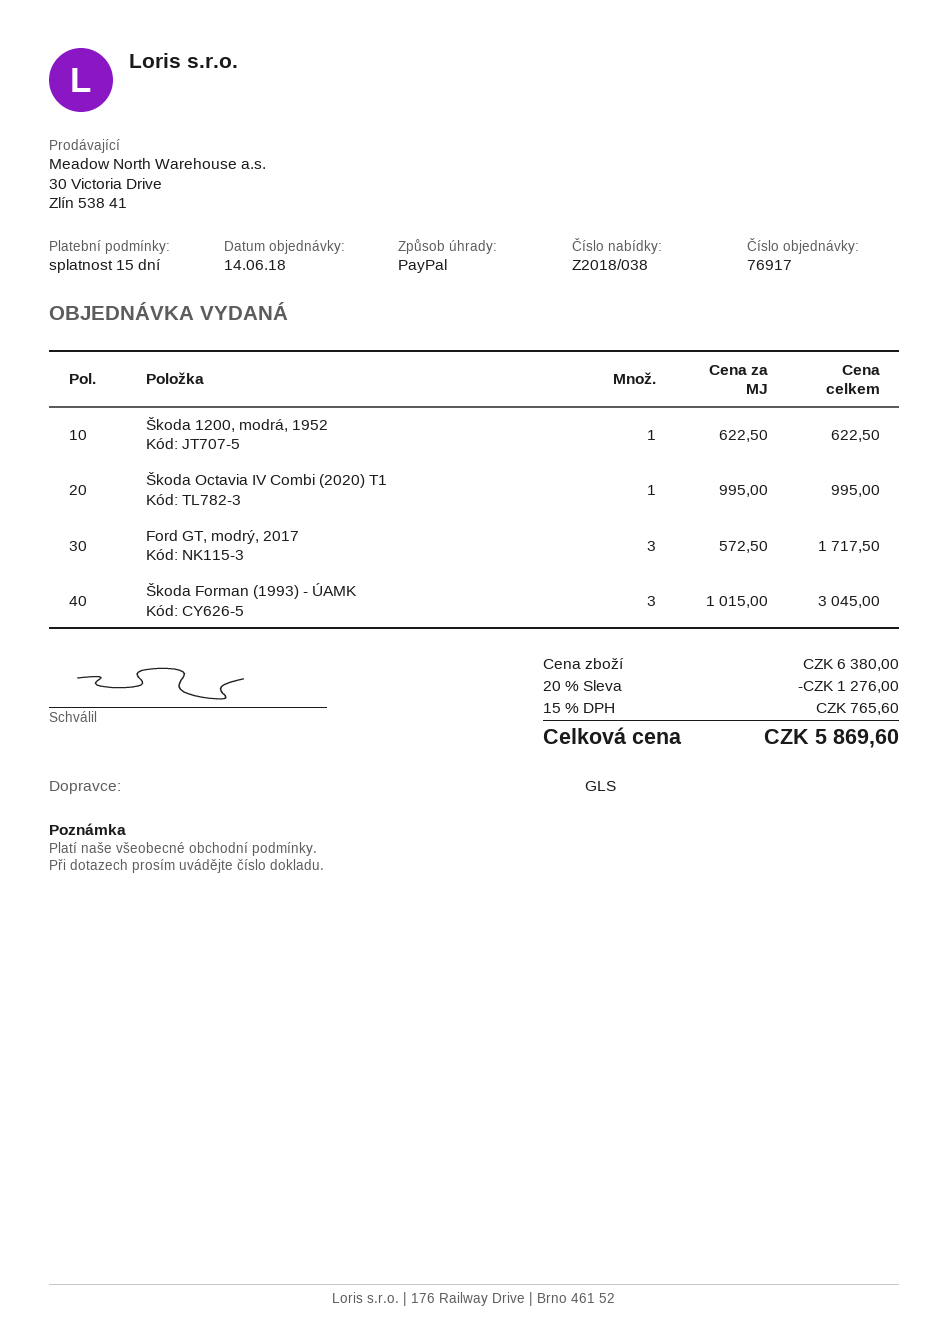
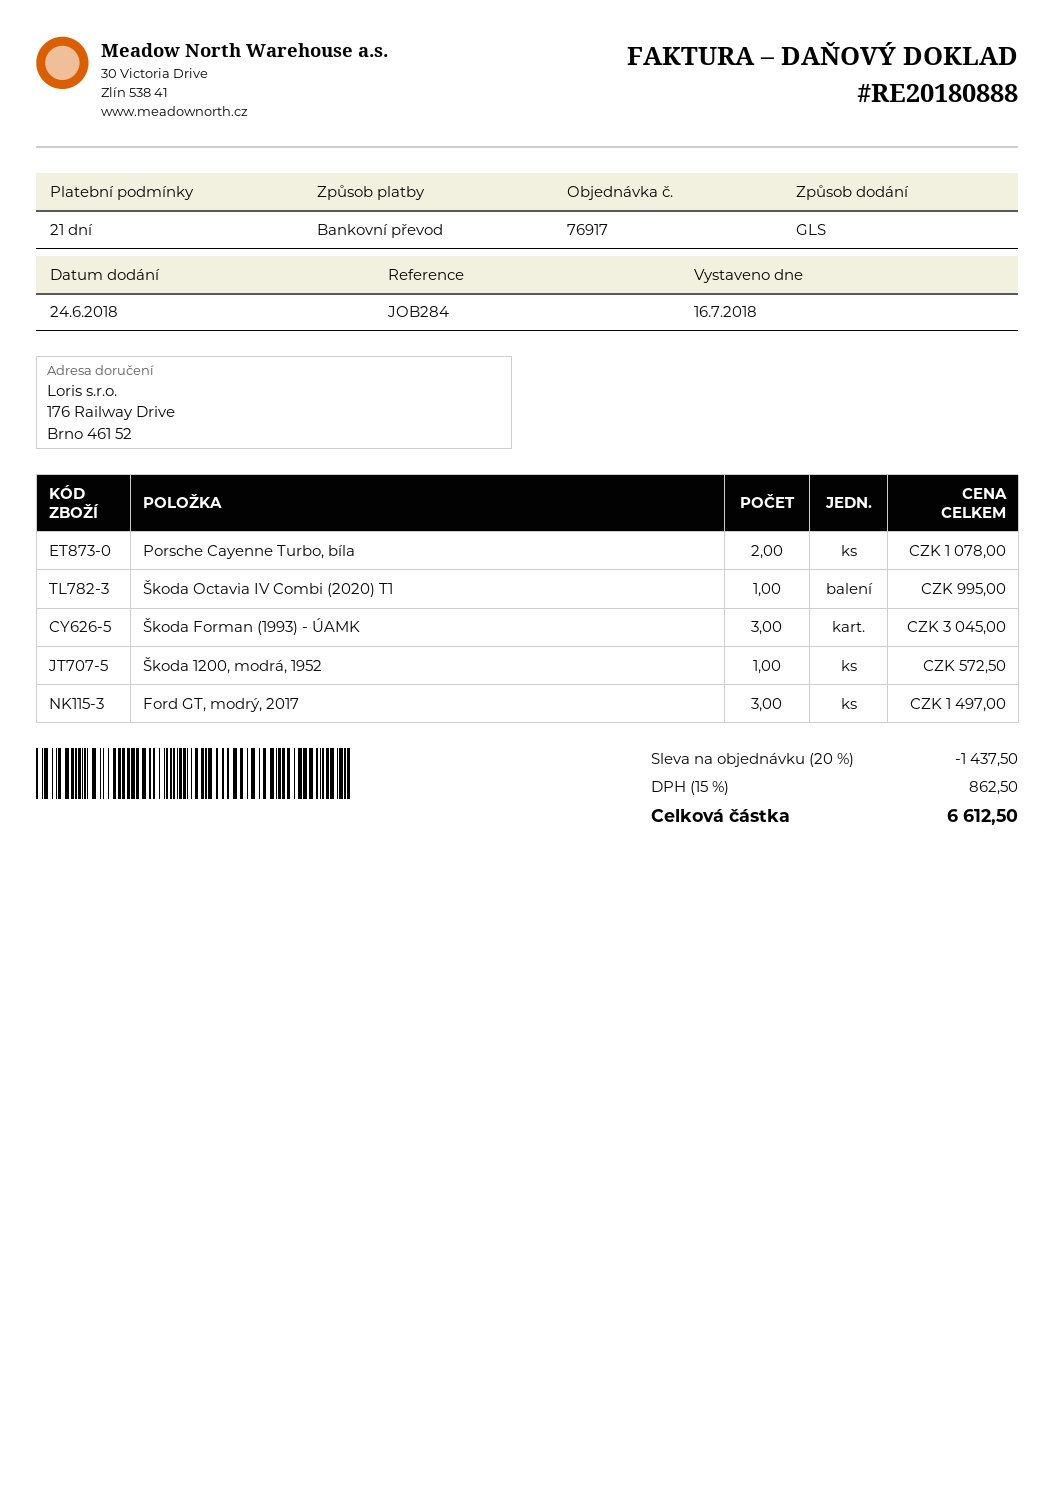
payment terms: 15 days -> 21 days
payment method: PayPal -> bank transfer
Škoda 1200, modrá, 1952: 1 for 622.50 -> 1 for 572.50
Ford GT, modrý, 2017: 3 for 1717.50 -> 3 for 1497.00
Porsche Cayenne Turbo, bíla: none -> 2 for 1078.00
discount: 20% = 1276.00 -> 20% = 1437.50
tax: 15% = 765.60 -> 15% = 862.50
total: 5869.60 -> 6612.50

